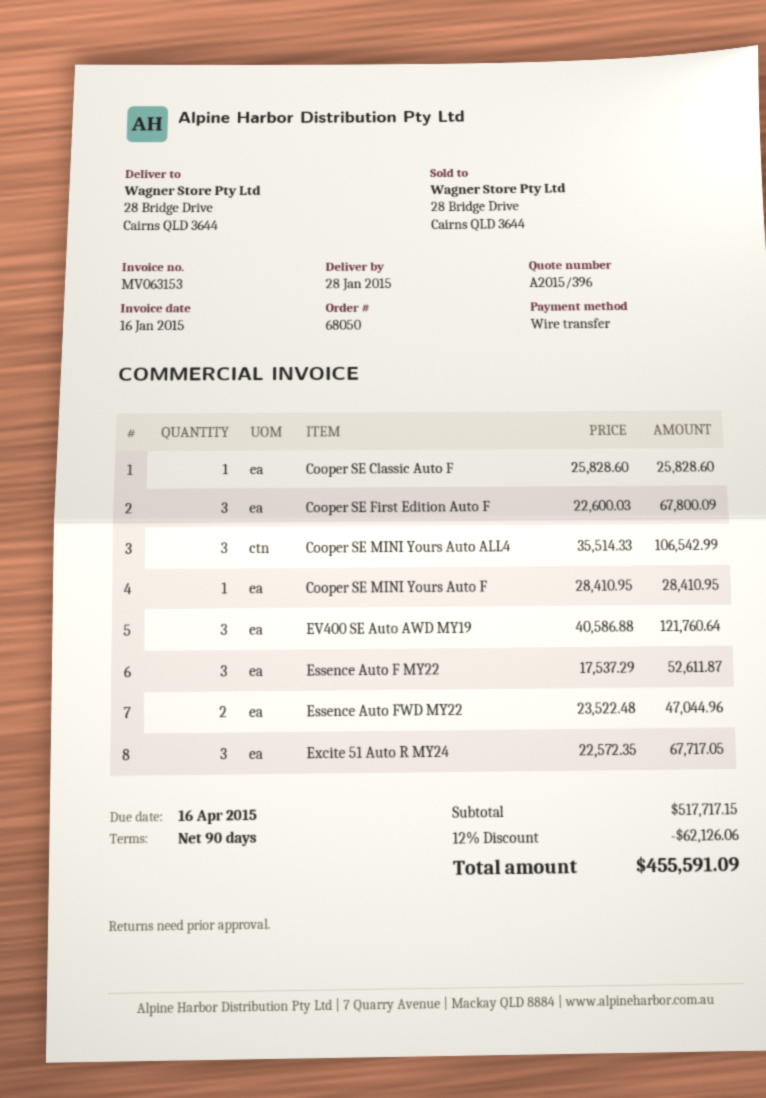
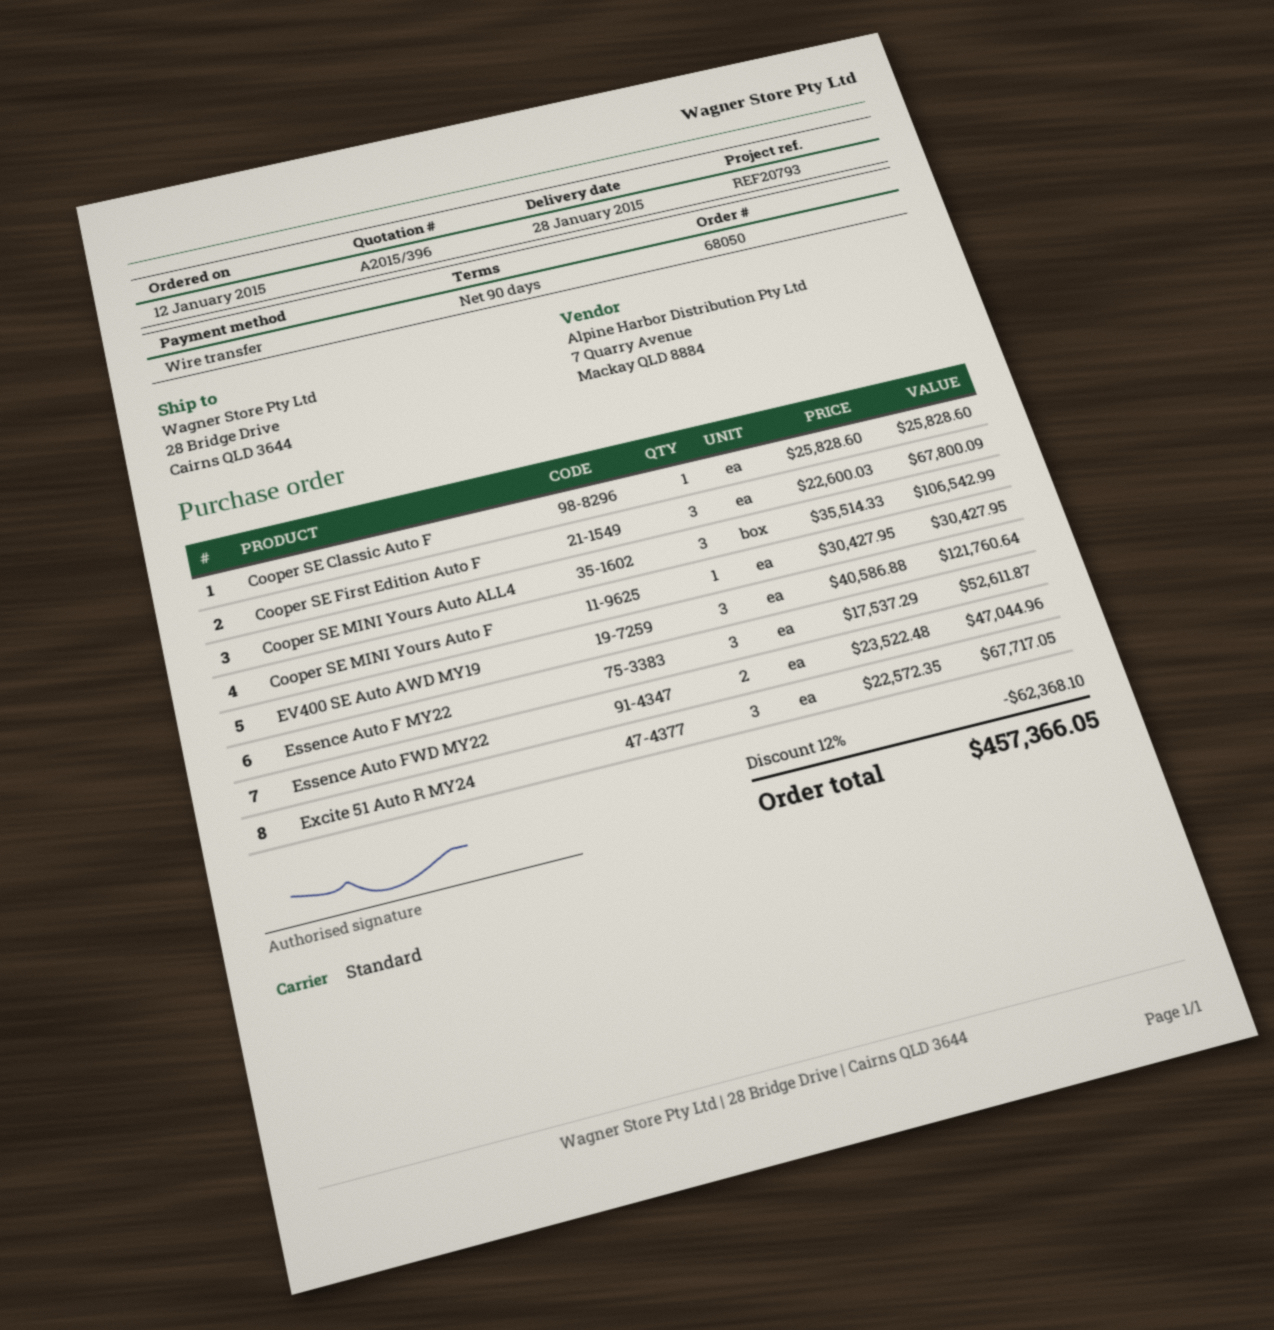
Cooper SE MINI Yours Auto F: 1 x 28410.95 = 28410.95 -> 1 x 30427.95 = 30427.95
discount: 12% = 62126.06 -> 12% = 62368.10
total: 455591.09 -> 457366.05

